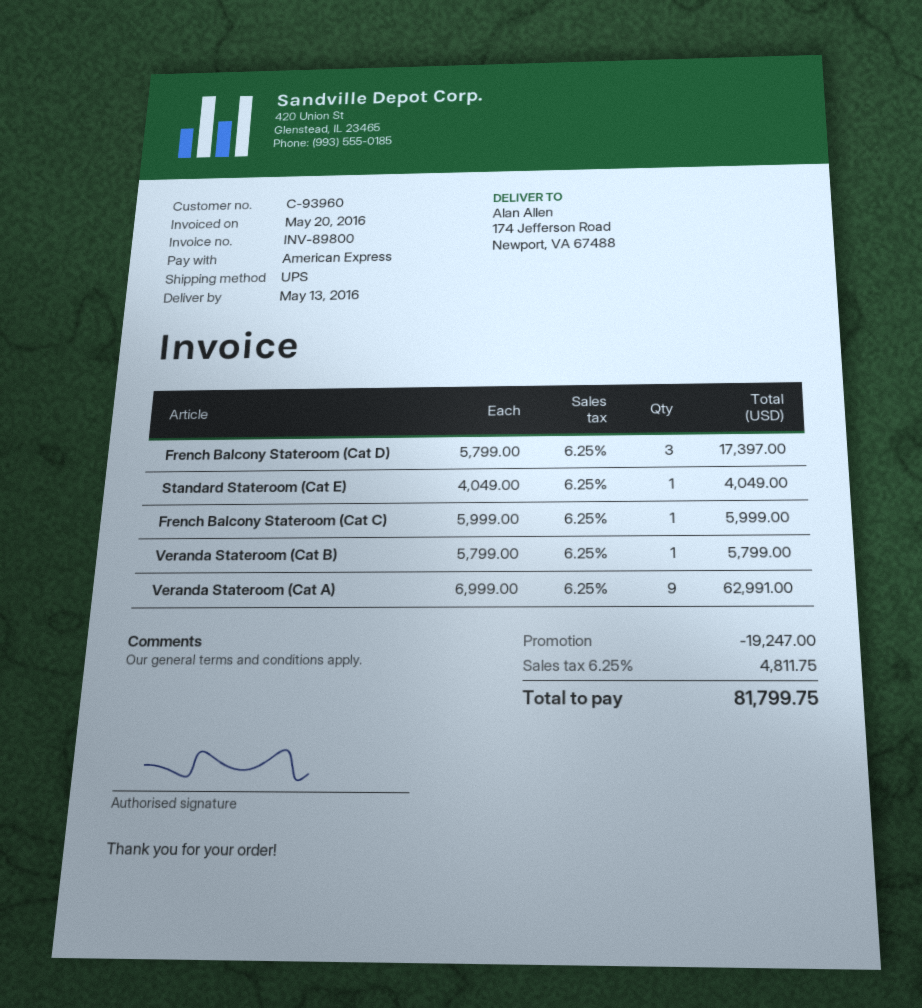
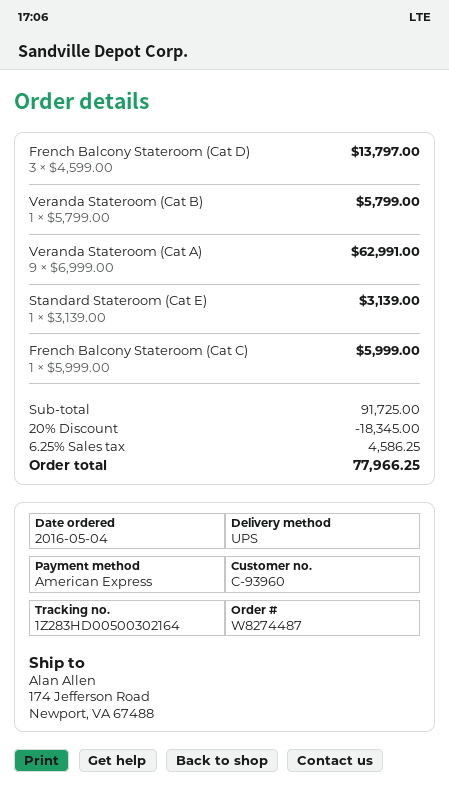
French Balcony Stateroom (Cat D): 3 x 5799.00 = 17397.00 -> 3 x 4599.00 = 13797.00
Standard Stateroom (Cat E): 1 x 4049.00 = 4049.00 -> 1 x 3139.00 = 3139.00
discount: 19247.00 -> 18345.00
tax: 6.25% = 4811.75 -> 6.25% = 4586.25
total: 81799.75 -> 77966.25

